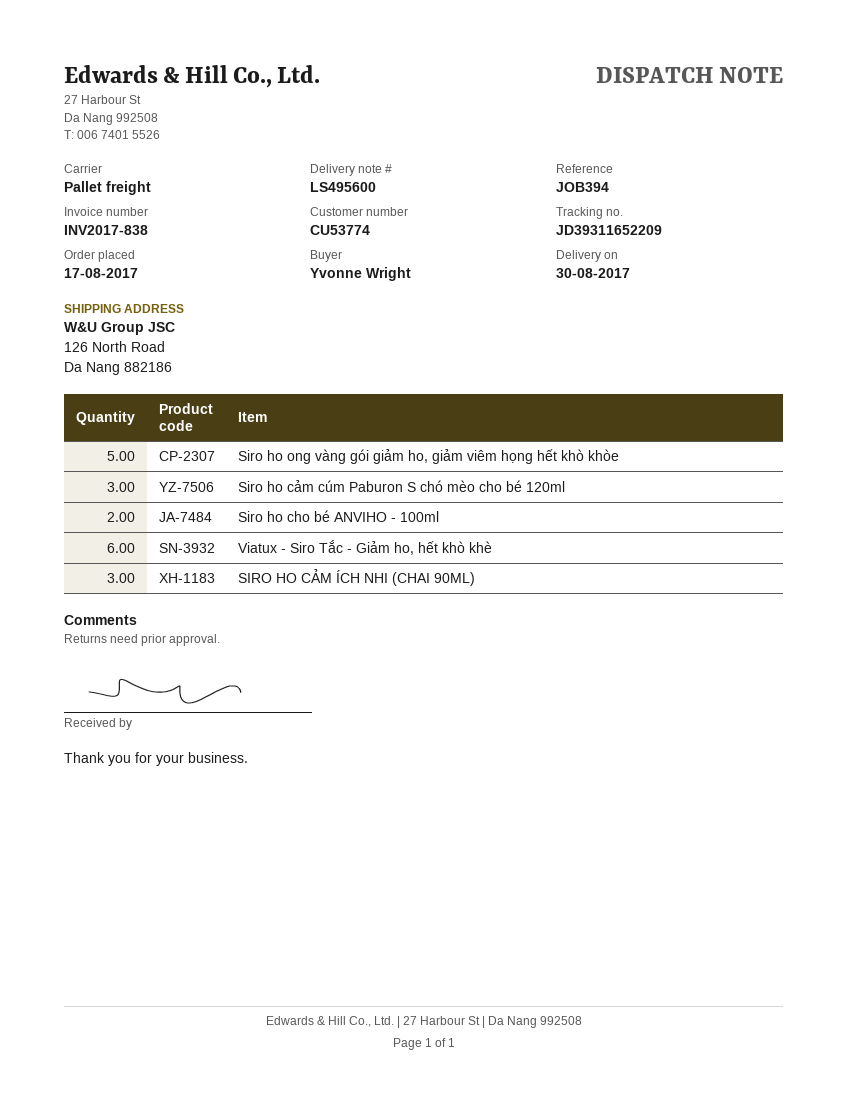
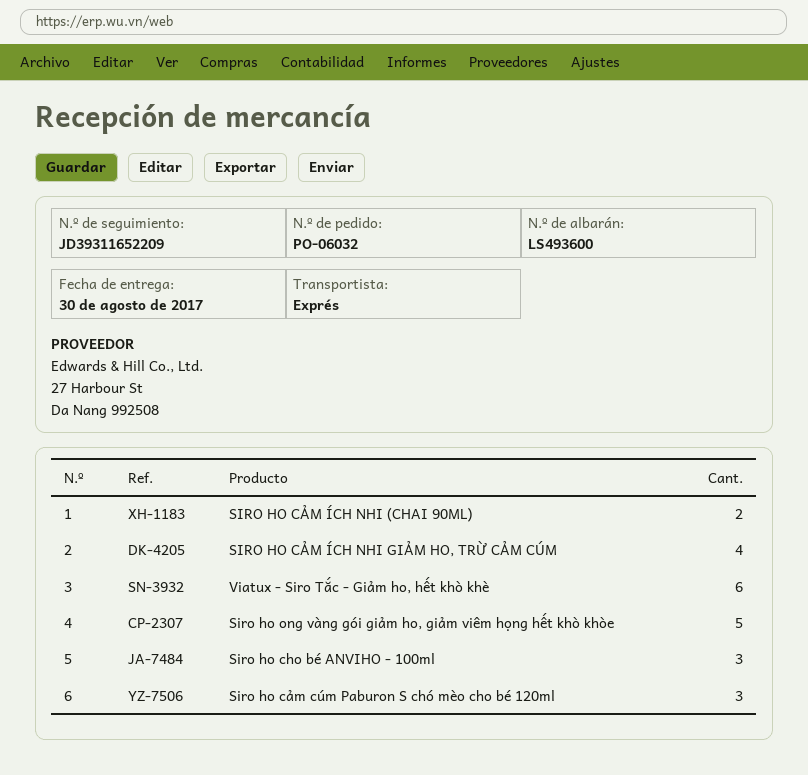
delivery note number: LS495600 -> LS493600
shipping method: pallet freight -> express
Siro ho cho bé ANVIHO - 100ml: 2 -> 3
SIRO HO CẢM ÍCH NHI (CHAI 90ML): 3 -> 2
SIRO HO CẢM ÍCH NHI GIẢM HO, TRỪ CẢM CÚM: none -> 4

